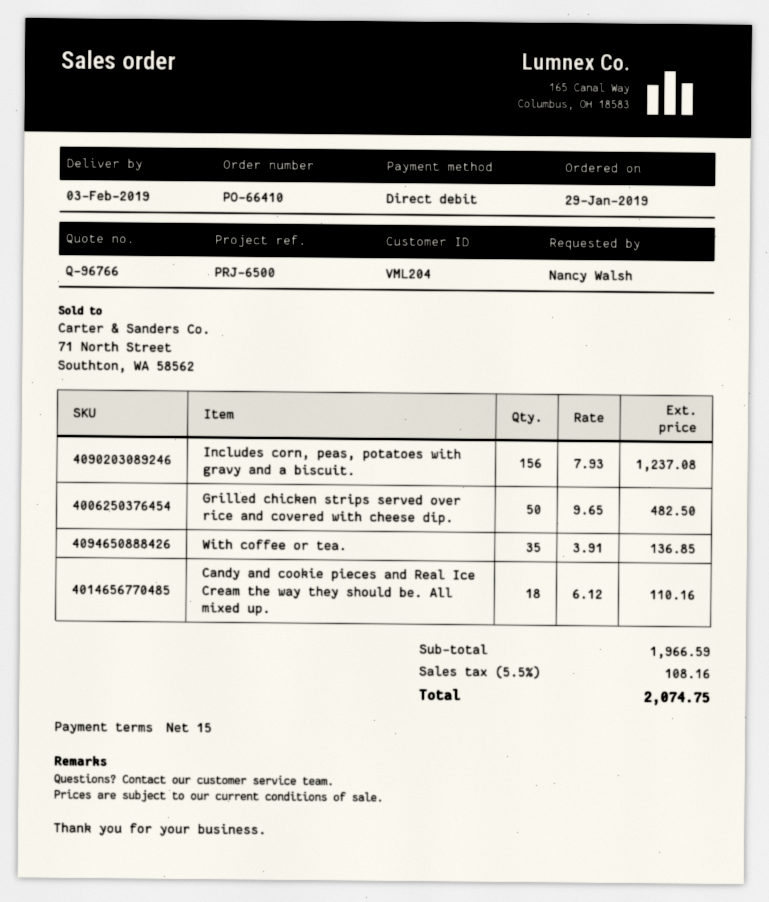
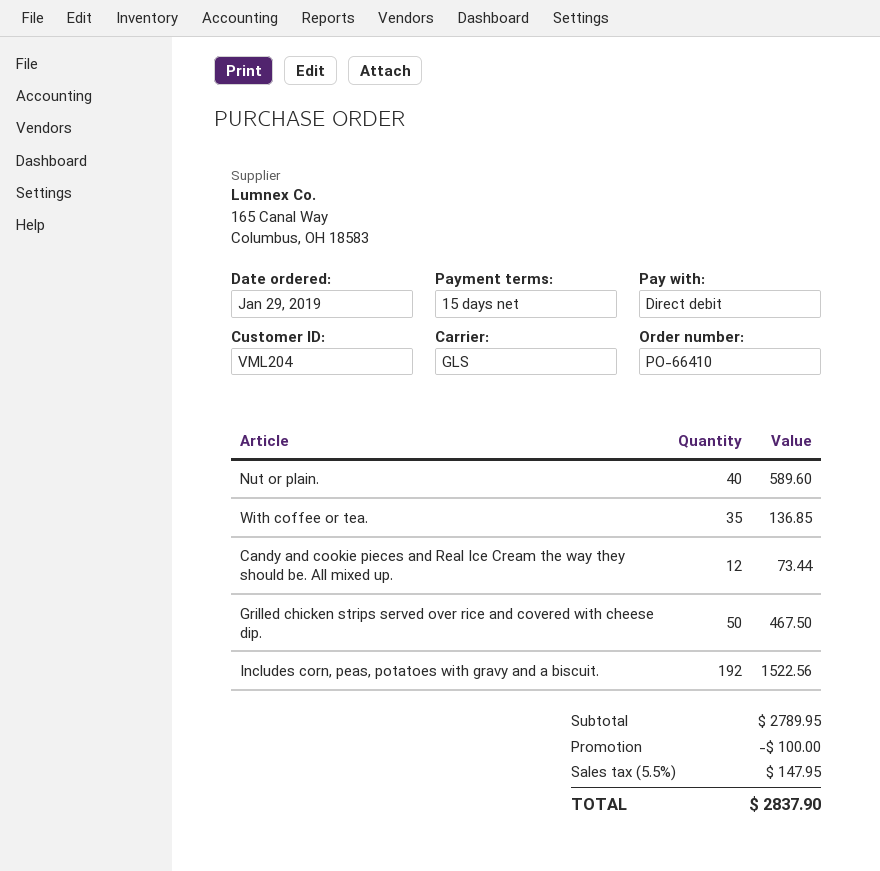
Includes corn, peas, potatoes with gravy and a biscuit.: 156 for 1237.08 -> 192 for 1522.56
Grilled chicken strips served over rice and covered with cheese dip.: 50 for 482.50 -> 50 for 467.50
Candy and cookie pieces and Real Ice Cream the way they should be. All mixed up.: 18 for 110.16 -> 12 for 73.44
Nut or plain.: none -> 40 for 589.60
subtotal: 1966.59 -> 2789.95
discount: none -> 100.00
tax: 5.5% = 108.16 -> 5.5% = 147.95
total: 2074.75 -> 2837.90

